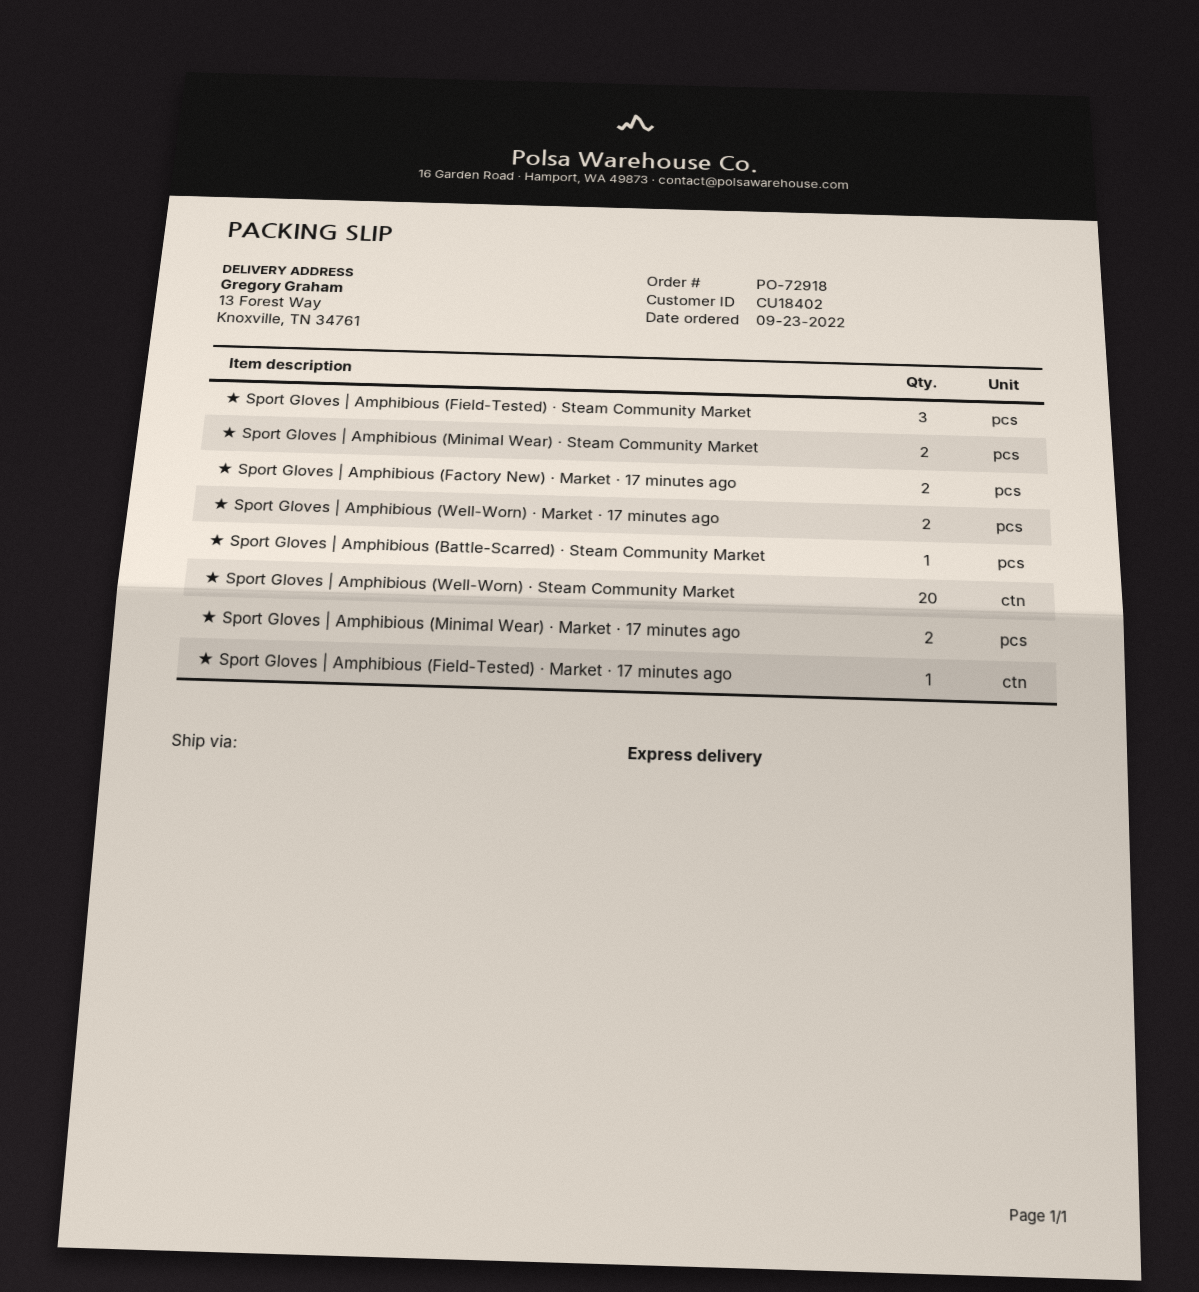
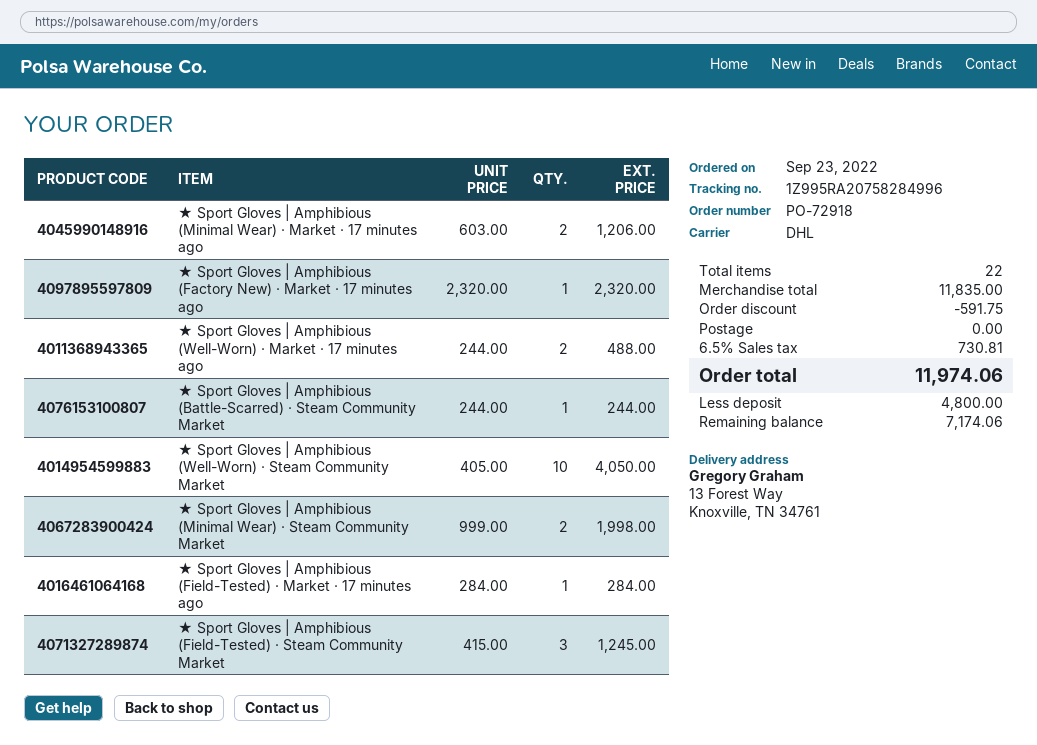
shipping method: express -> DHL
★ Sport Gloves | Amphibious (Factory New) · Market · 17 minutes ago: 2 -> 1
★ Sport Gloves | Amphibious (Well-Worn) · Steam Community Market: 20 -> 10

